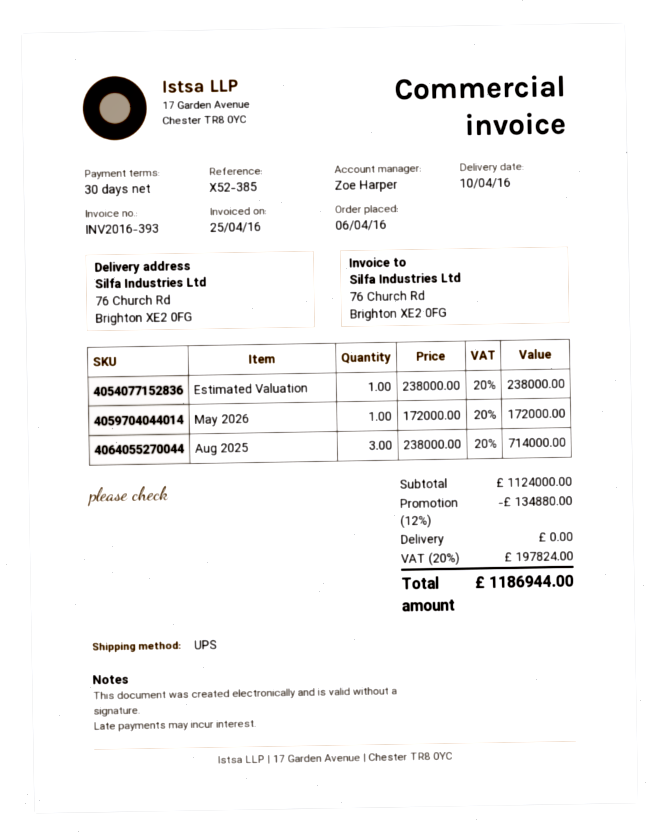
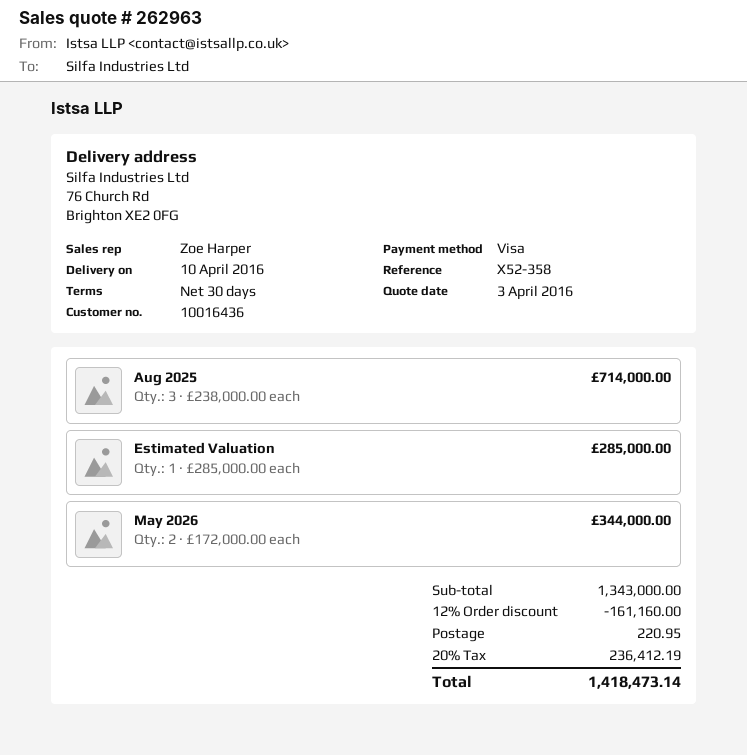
reference: X52-385 -> X52-358
Estimated Valuation: 1 x 238000.00 = 238000.00 -> 1 x 285000.00 = 285000.00
May 2026: 1 x 172000.00 = 172000.00 -> 2 x 172000.00 = 344000.00
subtotal: 1124000.00 -> 1343000.00
discount: 12% = 134880.00 -> 12% = 161160.00
shipping: 0.00 -> 220.95
tax: 20% = 197824.00 -> 20% = 236412.19
total: 1186944.00 -> 1418473.14

